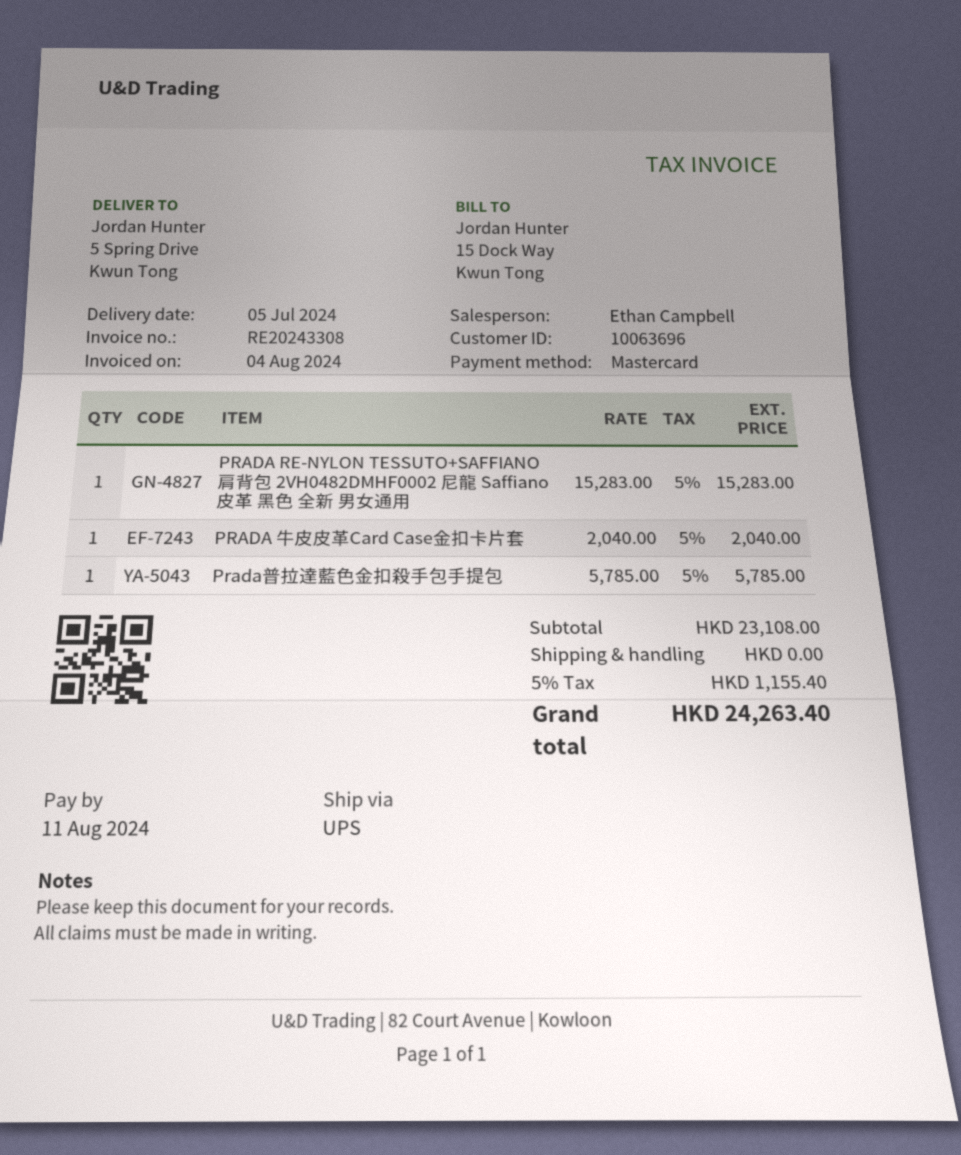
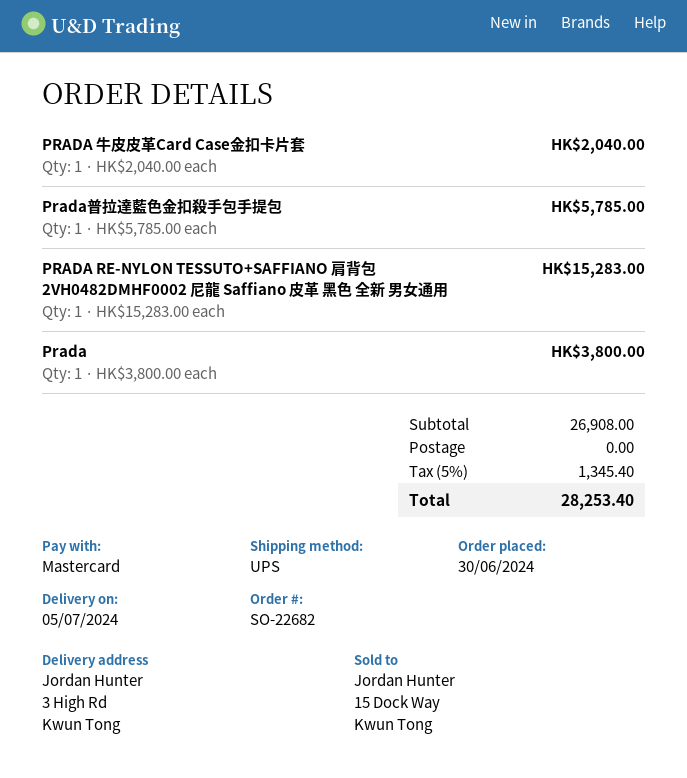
ship to: 5 Spring Drive, Kwun Tong -> 3 High Rd, Kwun Tong
Prada: none -> 1 x 3800.00 = 3800.00
subtotal: 23108.00 -> 26908.00
tax: 5% = 1155.40 -> 5% = 1345.40
total: 24263.40 -> 28253.40

